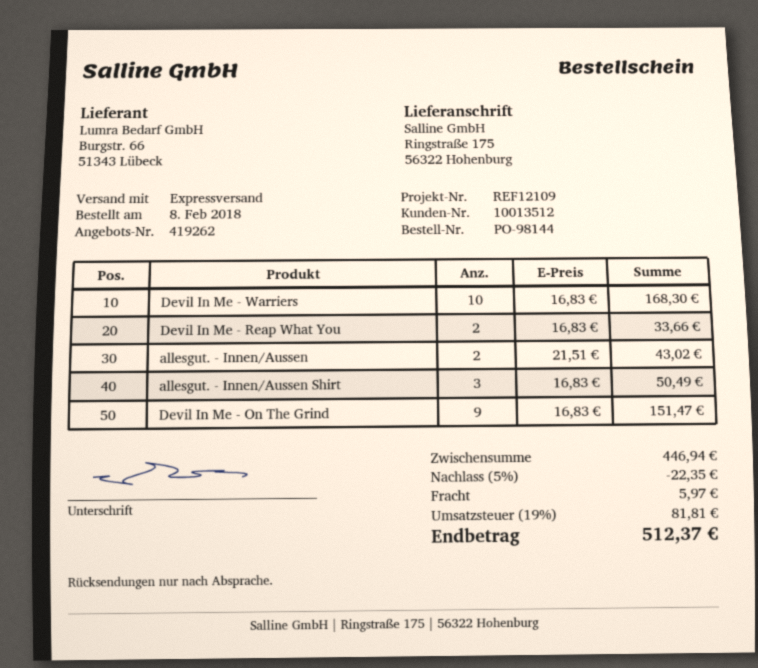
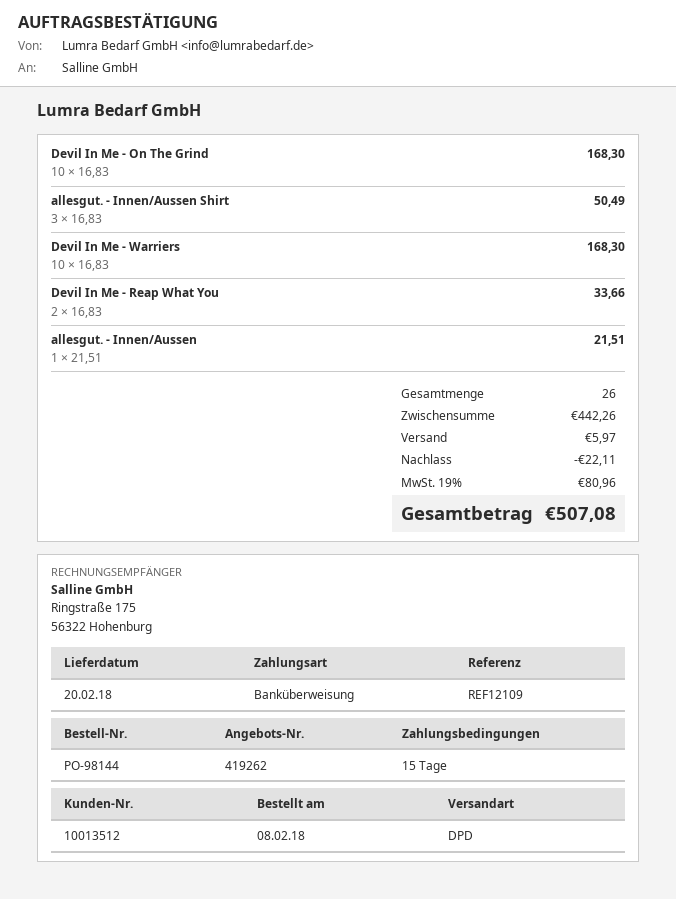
shipping method: express -> DPD
allesgut. - Innen/Aussen: 2 x 21.51 = 43.02 -> 1 x 21.51 = 21.51
Devil In Me - On The Grind: 9 x 16.83 = 151.47 -> 10 x 16.83 = 168.30
subtotal: 446.94 -> 442.26
discount: 22.35 -> 22.11
tax: 19% = 81.81 -> 19% = 80.96
total: 512.37 -> 507.08

